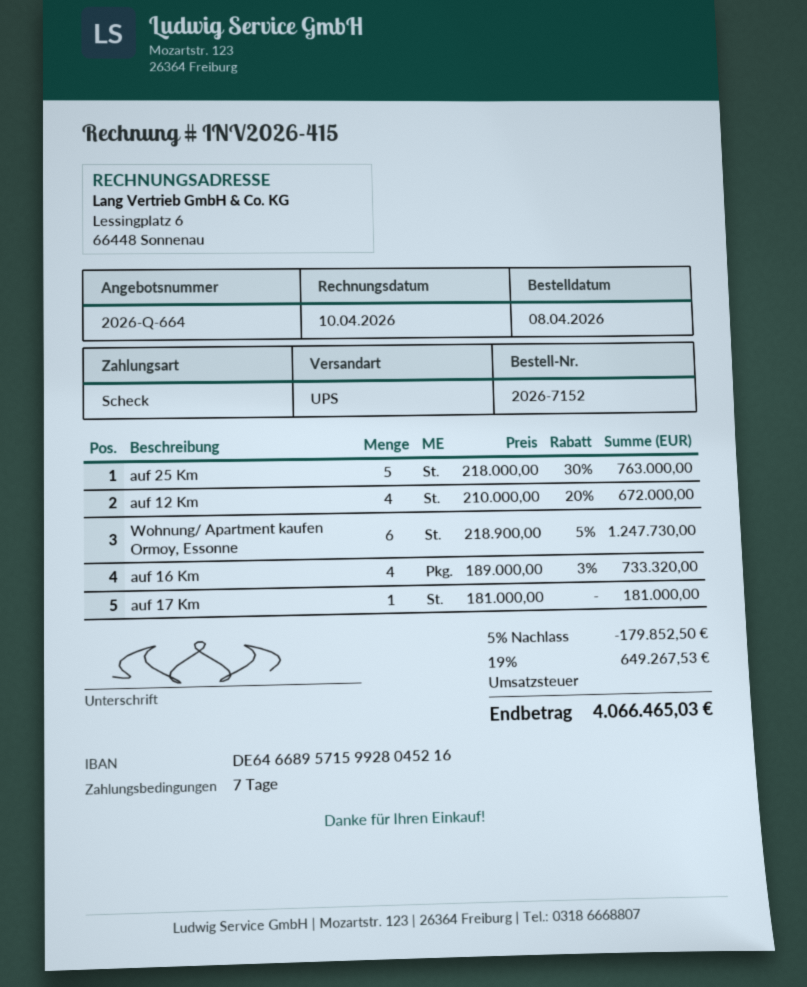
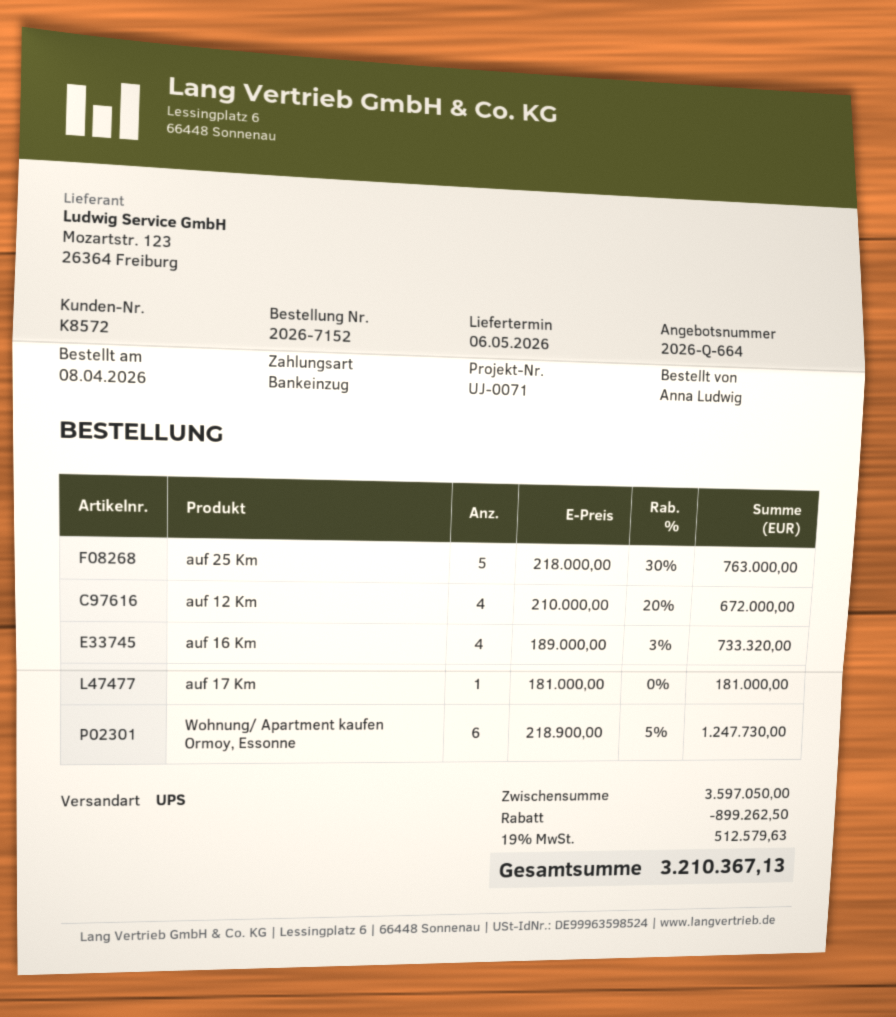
payment method: cheque -> direct debit
discount: 179852.50 -> 899262.50
tax: 19% = 649267.53 -> 19% = 512579.63
total: 4066465.03 -> 3210367.13

